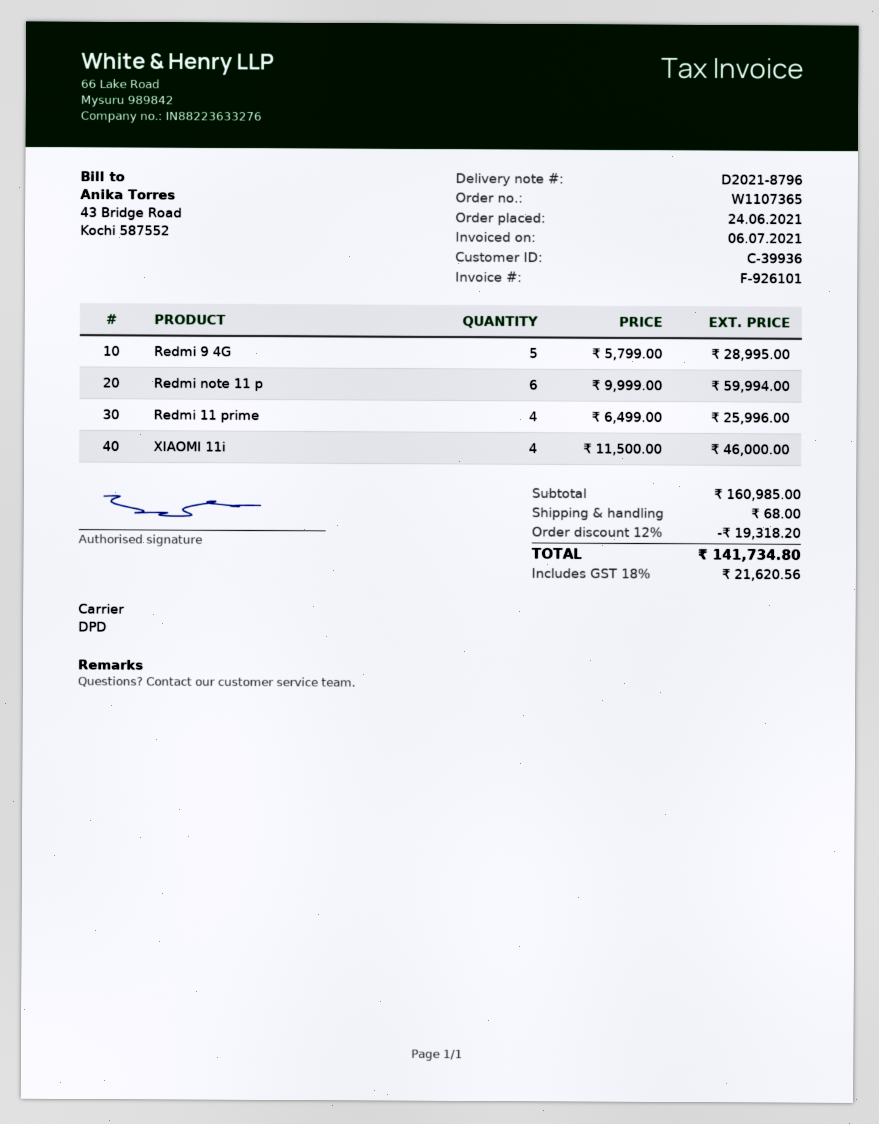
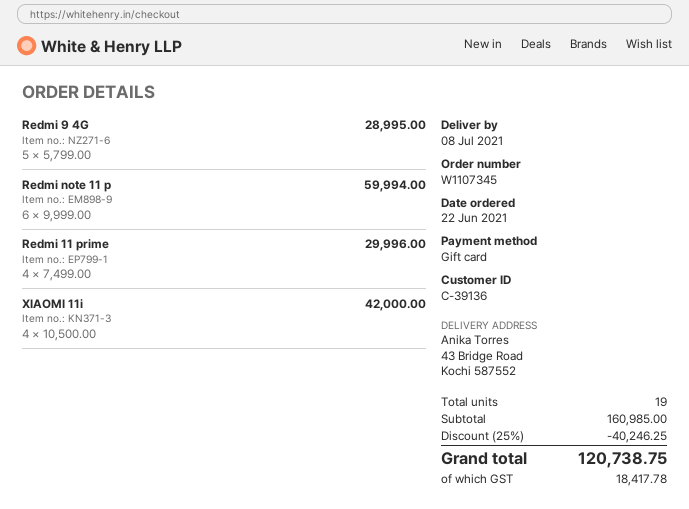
order number: W1107365 -> W1107345
order date: 2021-06-24 -> 2021-06-22
customer number: C-39936 -> C-39136
Redmi 11 prime: 4 x 6499.00 = 25996.00 -> 4 x 7499.00 = 29996.00
XIAOMI 11i: 4 x 11500.00 = 46000.00 -> 4 x 10500.00 = 42000.00
discount: 12% = 19318.20 -> 25% = 40246.25
shipping: 68.00 -> none
tax: 21620.56 -> 18417.78
total: 141734.80 -> 120738.75

